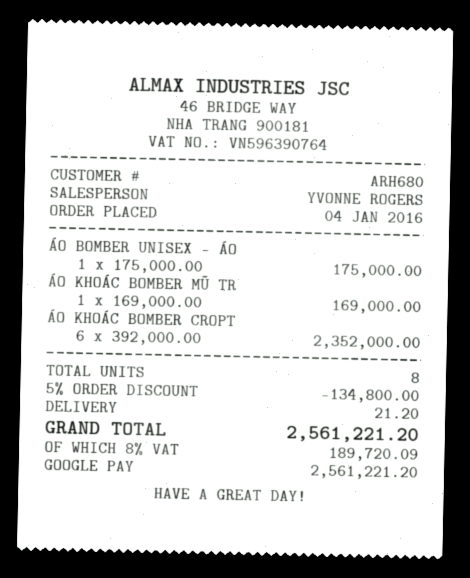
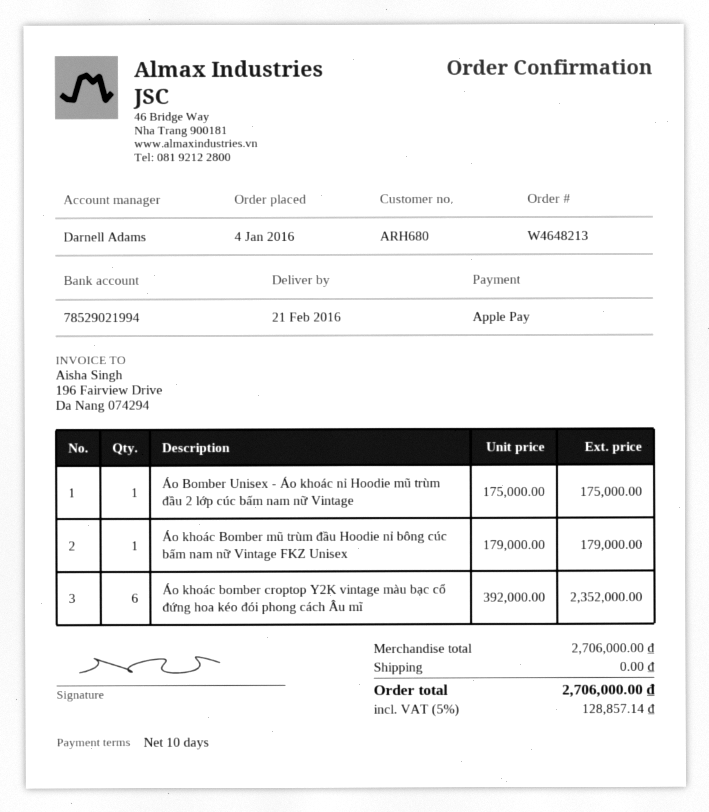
sales rep: YVONNE ROGERS -> Darnell Adams
payment method: Google Pay -> Apple Pay
ÁO KHOÁC BOMBER MŨ TR: 1 x 169000.00 = 169000.00 -> 1 x 179000.00 = 179000.00
discount: 5% = 134800.00 -> none
shipping: 21.20 -> 0.00
tax: 8% = 189720.09 -> 5% = 128857.14
total: 2561221.20 -> 2706000.00

